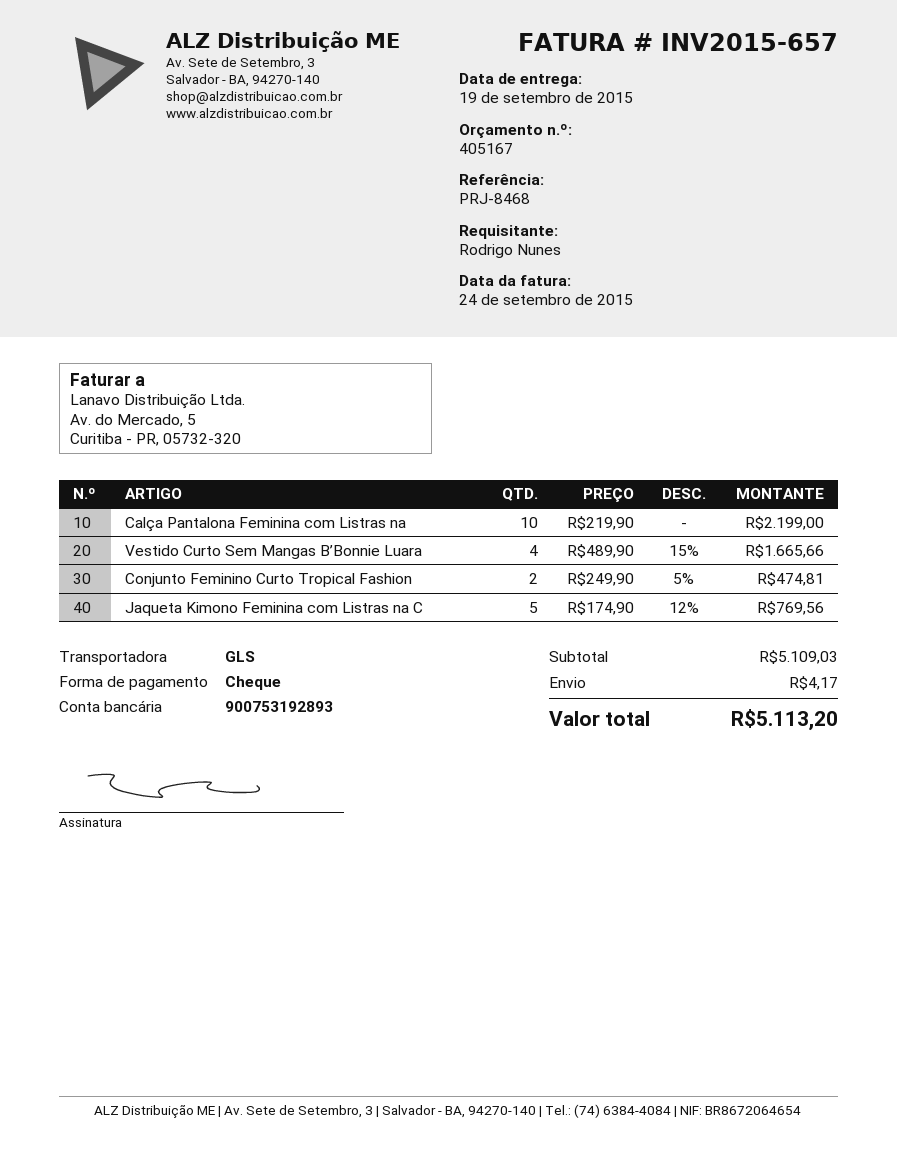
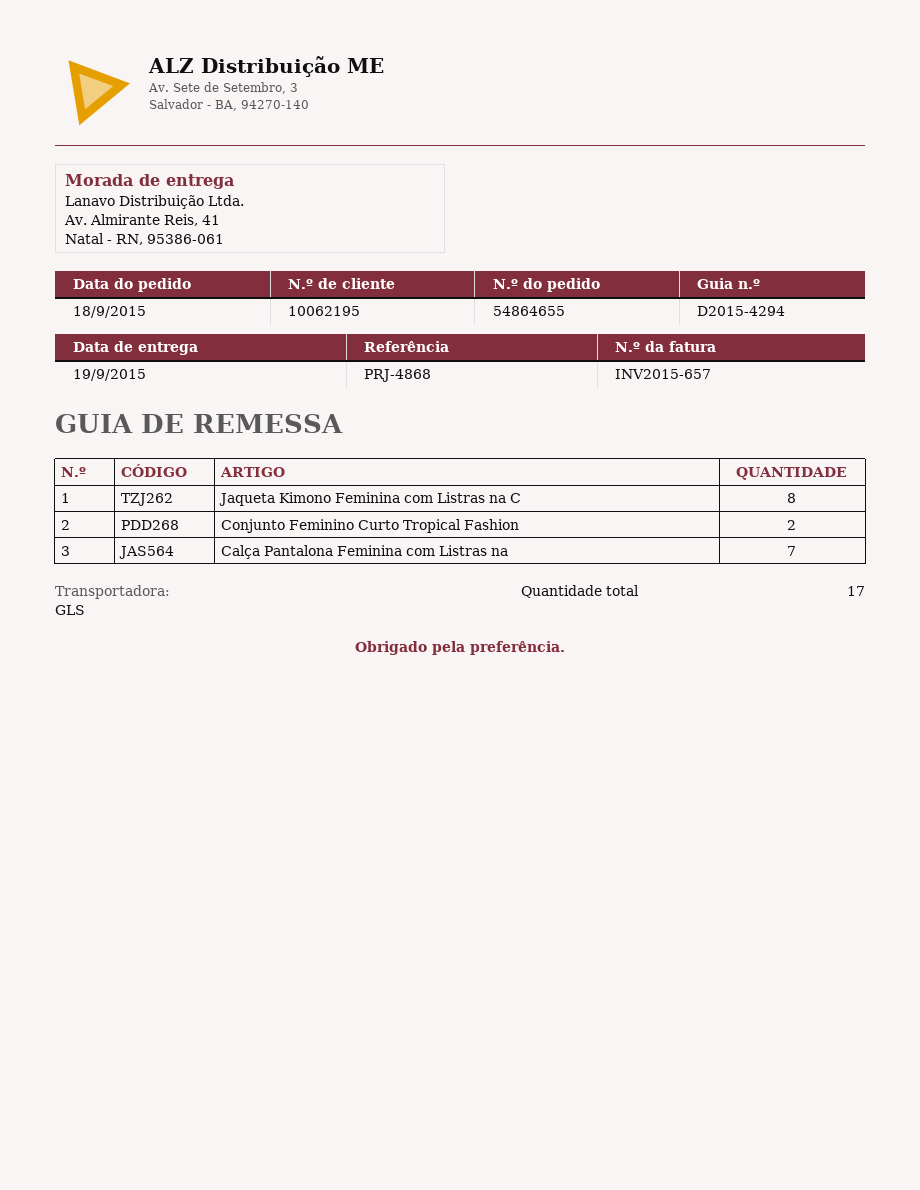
reference: PRJ-8468 -> PRJ-4868
Calça Pantalona Feminina com Listras na: 10 -> 7
Vestido Curto Sem Mangas B’Bonnie Luara: 4 -> none
Jaqueta Kimono Feminina com Listras na C: 5 -> 8

